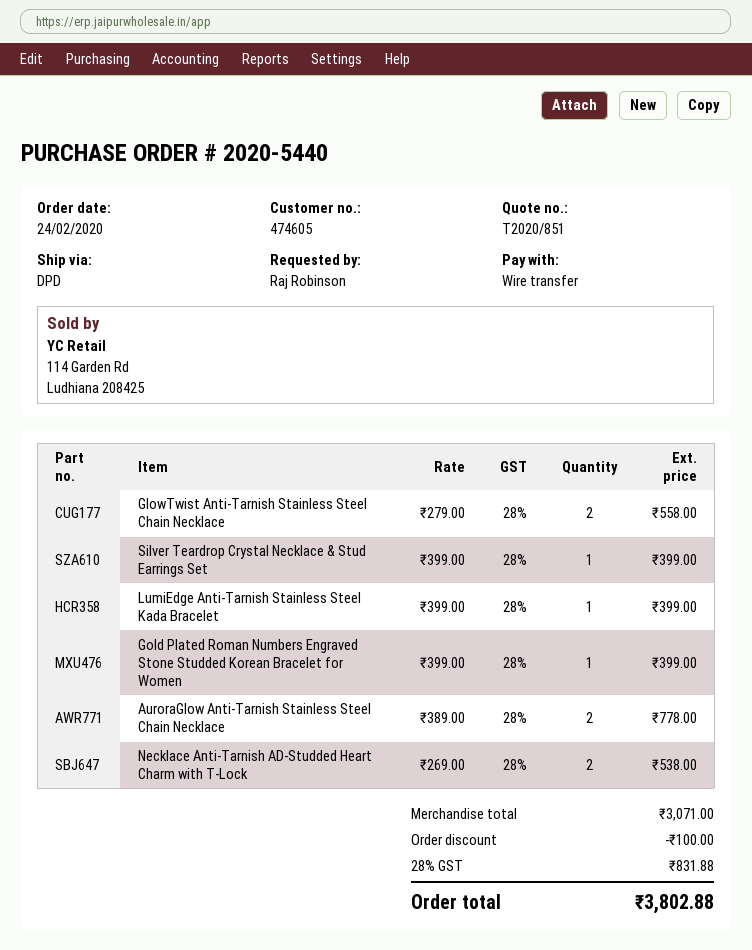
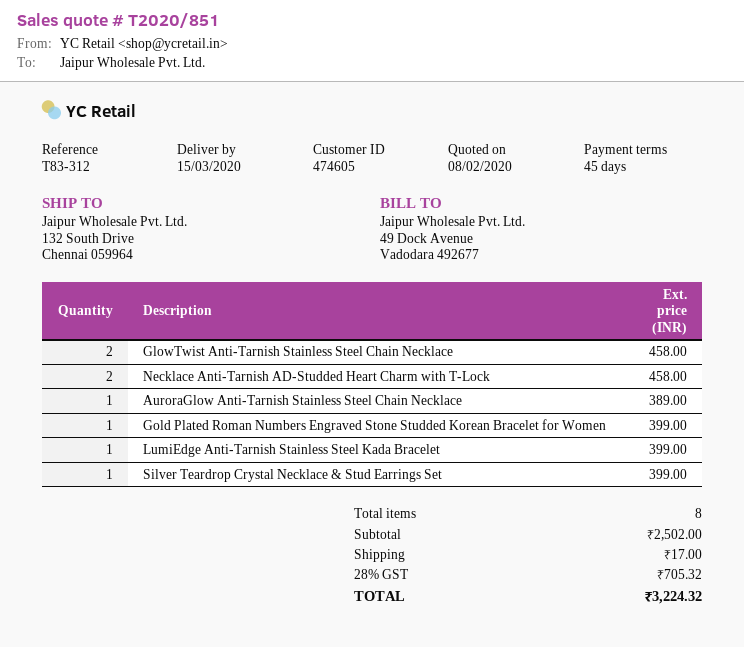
GlowTwist Anti-Tarnish Stainless Steel Chain Necklace: 2 for 558.00 -> 2 for 458.00
AuroraGlow Anti-Tarnish Stainless Steel Chain Necklace: 2 for 778.00 -> 1 for 389.00
Necklace Anti-Tarnish AD-Studded Heart Charm with T-Lock: 2 for 538.00 -> 2 for 458.00
subtotal: 3071.00 -> 2502.00
discount: 100.00 -> none
shipping: none -> 17.00
tax: 28% = 831.88 -> 28% = 705.32
total: 3802.88 -> 3224.32

